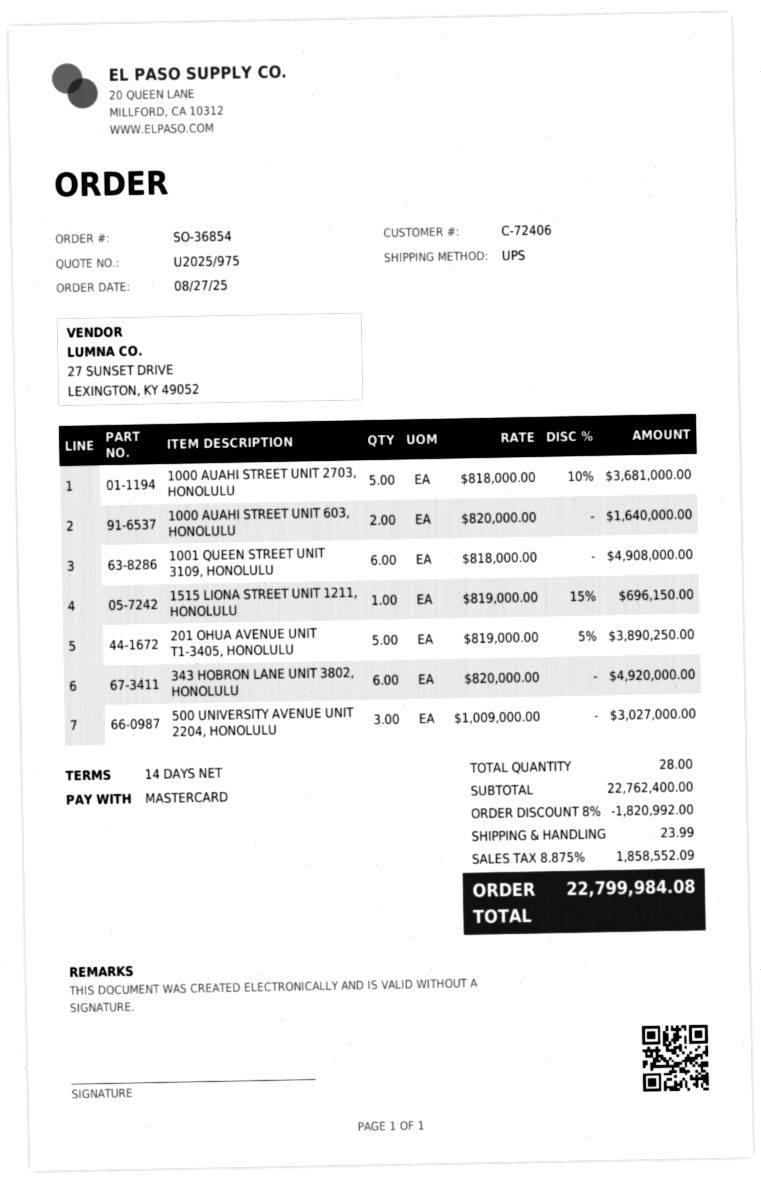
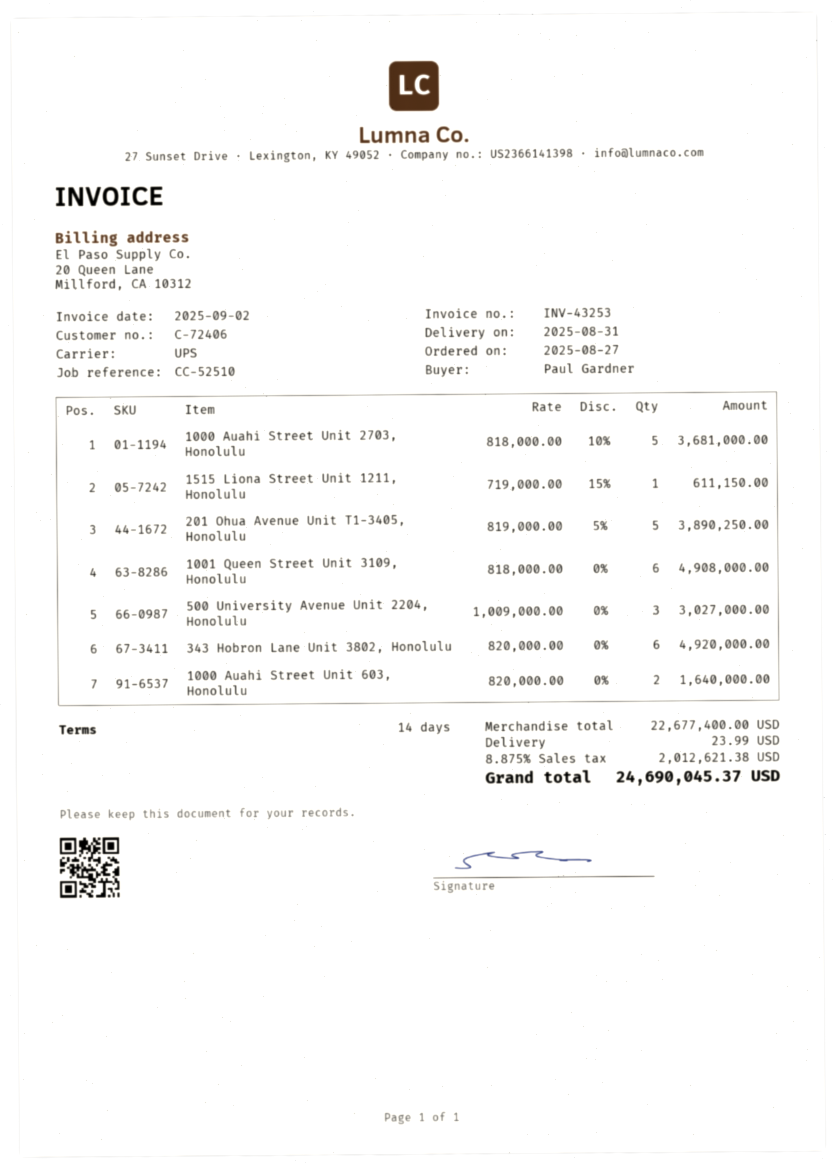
1515 LIONA STREET UNIT 1211, HONOLULU: 1 x 819000.00 - 15% = 696150.00 -> 1 x 719000.00 - 15% = 611150.00
subtotal: 22762400.00 -> 22677400.00
discount: 8% = 1820992.00 -> none
tax: 8.875% = 1858552.09 -> 8.875% = 2012621.38
total: 22799984.08 -> 24690045.37

